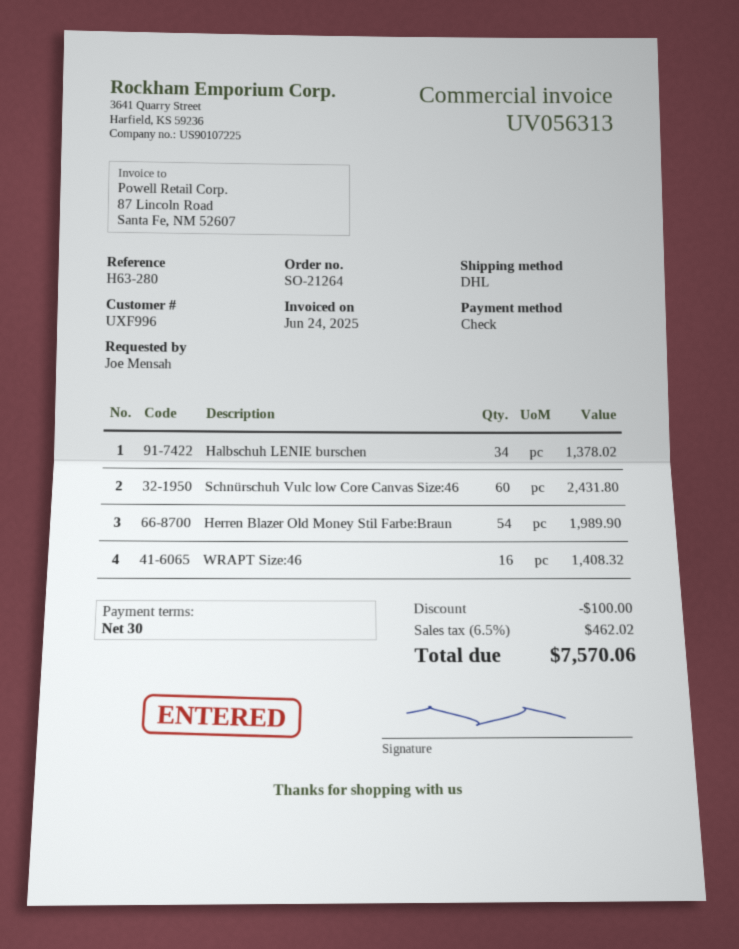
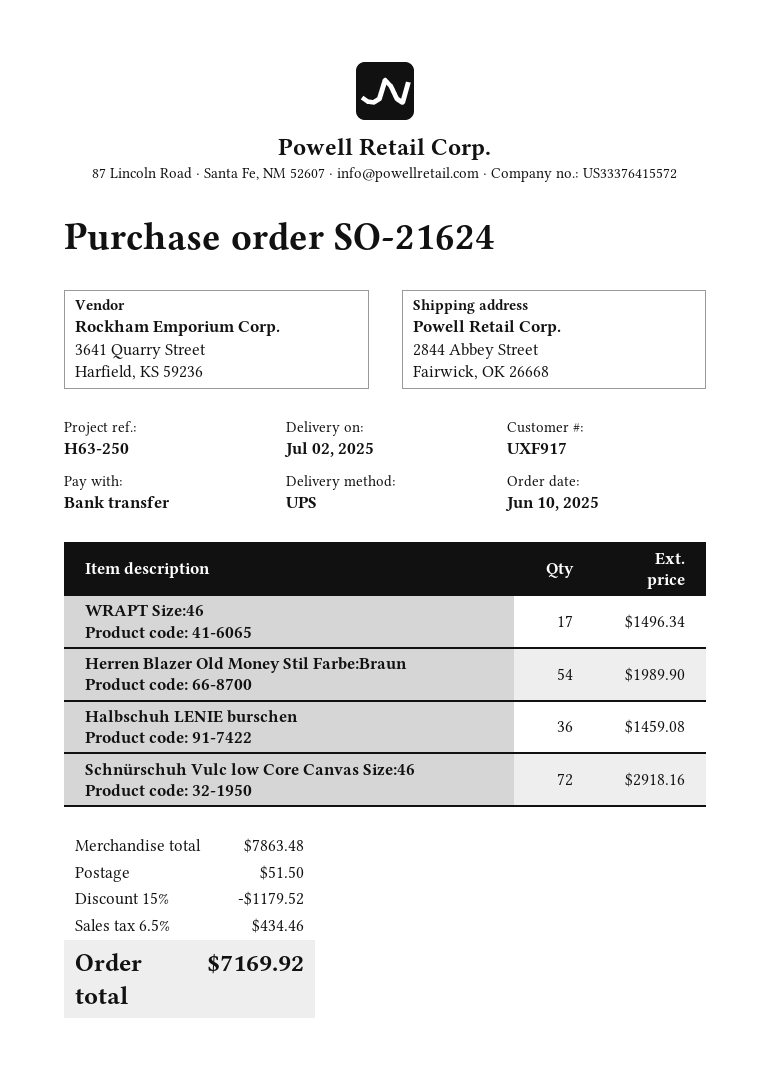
order number: SO-21264 -> SO-21624
customer number: UXF996 -> UXF917
reference: H63-280 -> H63-250
payment method: cheque -> bank transfer
shipping method: DHL -> UPS
Halbschuh LENIE burschen: 34 for 1378.02 -> 36 for 1459.08
Schnürschuh Vulc low Core Canvas Size:46: 60 for 2431.80 -> 72 for 2918.16
WRAPT Size:46: 16 for 1408.32 -> 17 for 1496.34
discount: 100.00 -> 1179.52
shipping: none -> 51.50
tax: 6.5% = 462.02 -> 6.5% = 434.46
total: 7570.06 -> 7169.92

